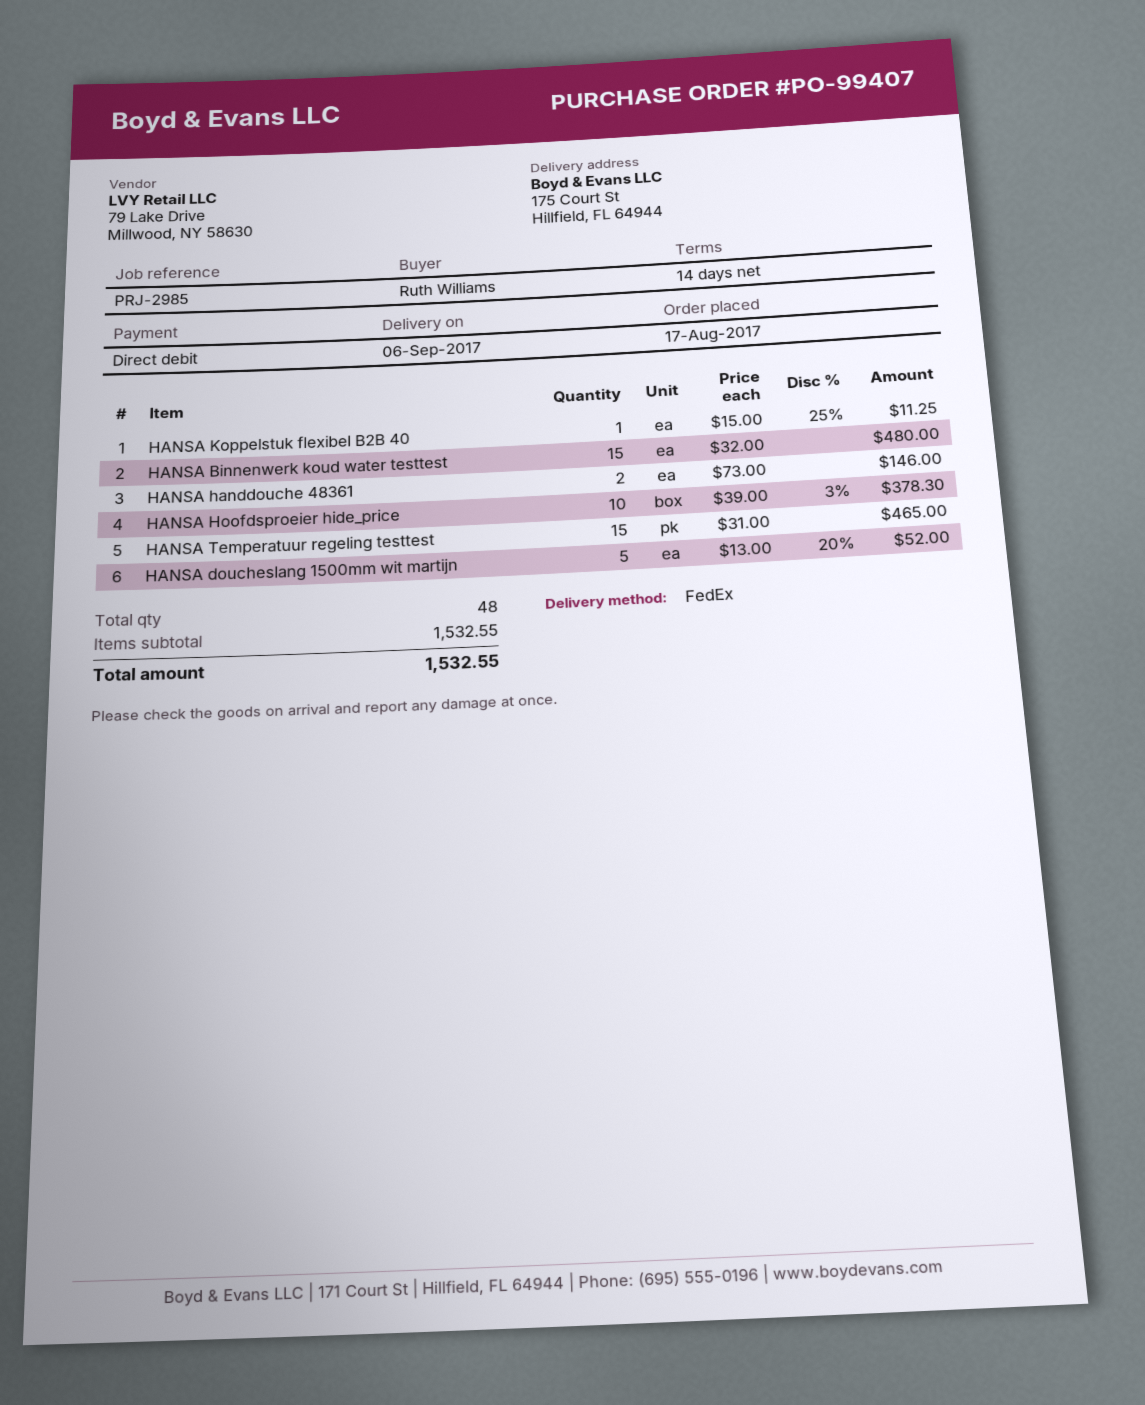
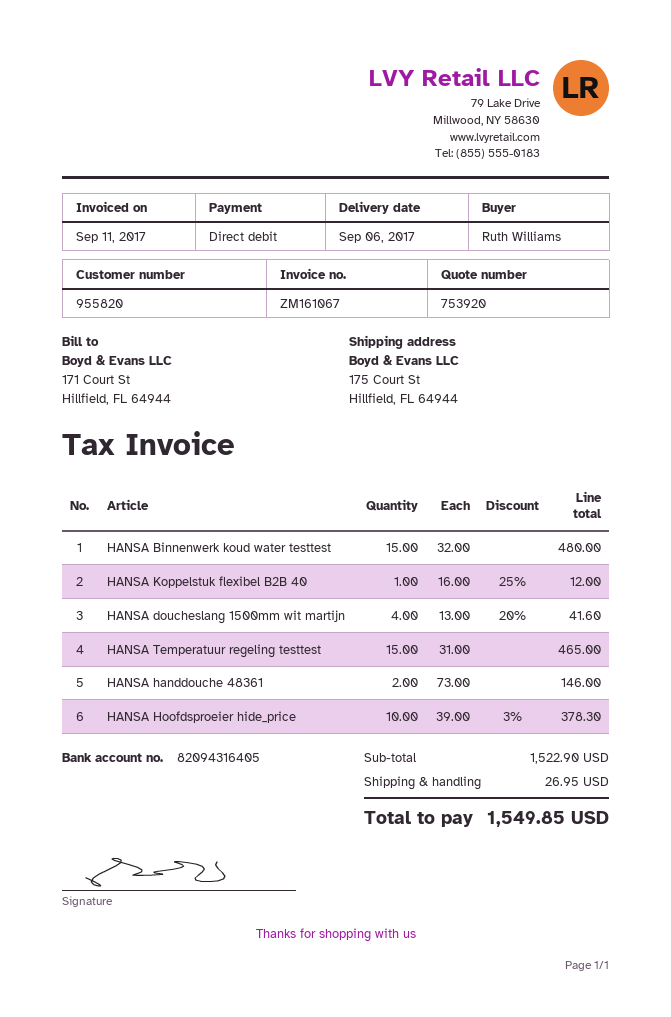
HANSA Koppelstuk flexibel B2B 40: 1 x 15.00 - 25% = 11.25 -> 1 x 16.00 - 25% = 12.00
HANSA doucheslang 1500mm wit martijn: 5 x 13.00 - 20% = 52.00 -> 4 x 13.00 - 20% = 41.60
subtotal: 1532.55 -> 1522.90
shipping: none -> 26.95
total: 1532.55 -> 1549.85

